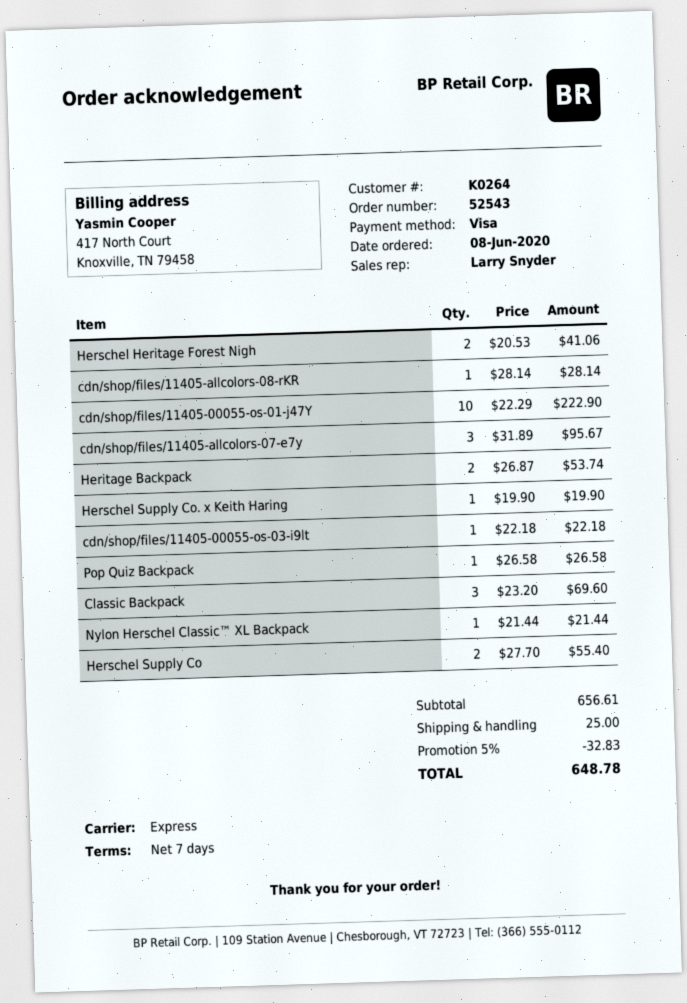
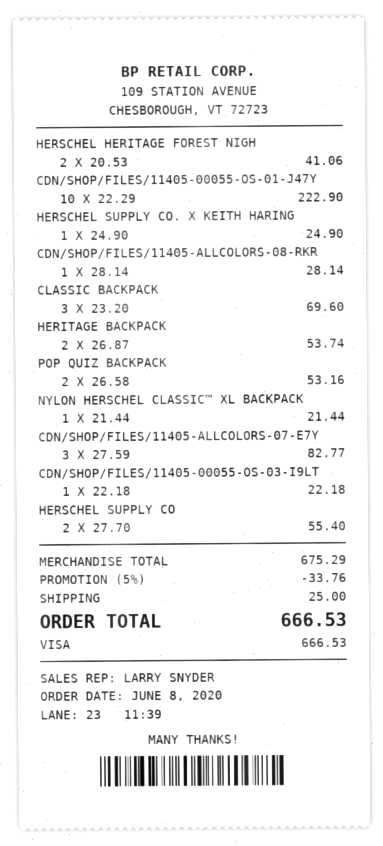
cdn/shop/files/11405-allcolors-07-e7y: 3 x 31.89 = 95.67 -> 3 x 27.59 = 82.77
Herschel Supply Co. x Keith Haring: 1 x 19.90 = 19.90 -> 1 x 24.90 = 24.90
Pop Quiz Backpack: 1 x 26.58 = 26.58 -> 2 x 26.58 = 53.16
subtotal: 656.61 -> 675.29
discount: 5% = 32.83 -> 5% = 33.76
total: 648.78 -> 666.53

